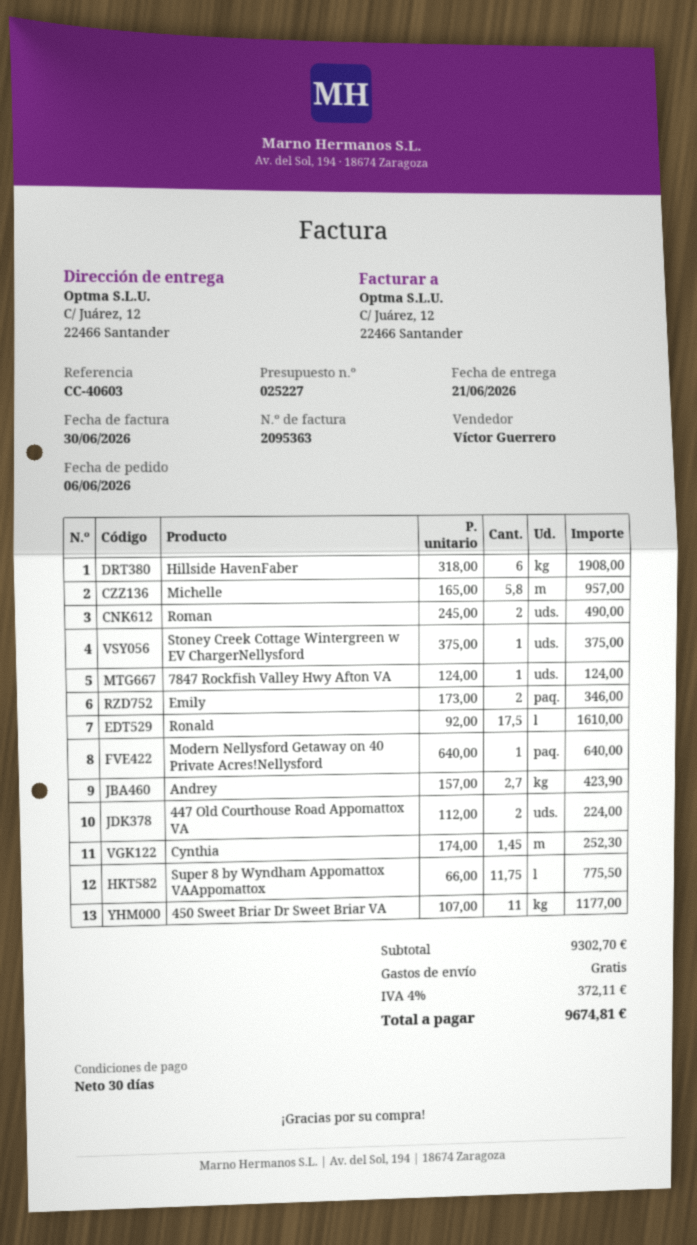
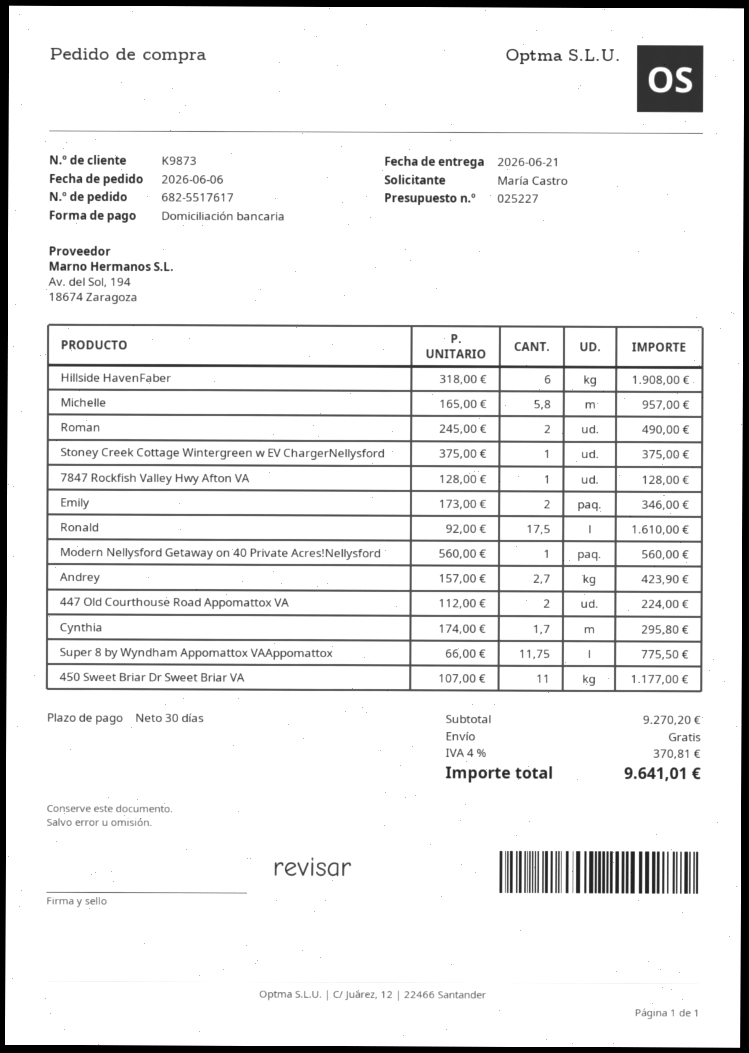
7847 Rockfish Valley Hwy Afton VA: 1 x 124.00 = 124.00 -> 1 x 128.00 = 128.00
Modern Nellysford Getaway on 40 Private Acres!Nellysford: 1 x 640.00 = 640.00 -> 1 x 560.00 = 560.00
Cynthia: 1.45 x 174.00 = 252.30 -> 1.7 x 174.00 = 295.80
subtotal: 9302.70 -> 9270.20
tax: 4% = 372.11 -> 4% = 370.81
total: 9674.81 -> 9641.01

